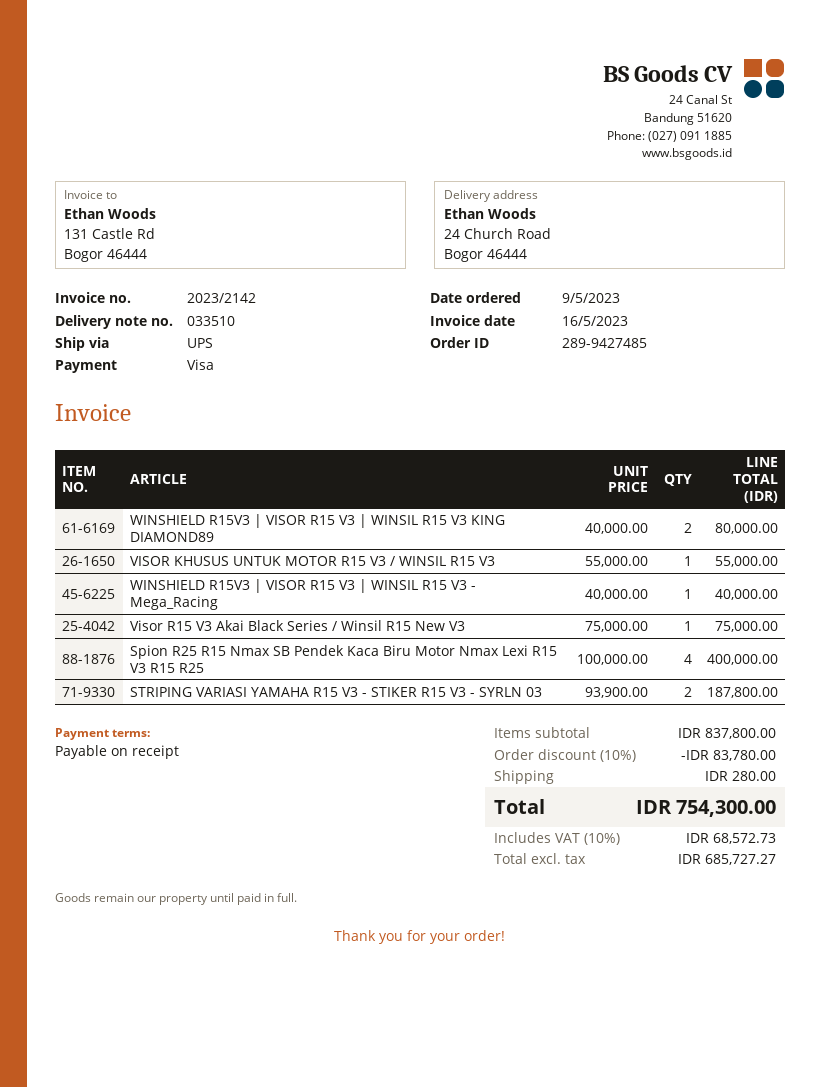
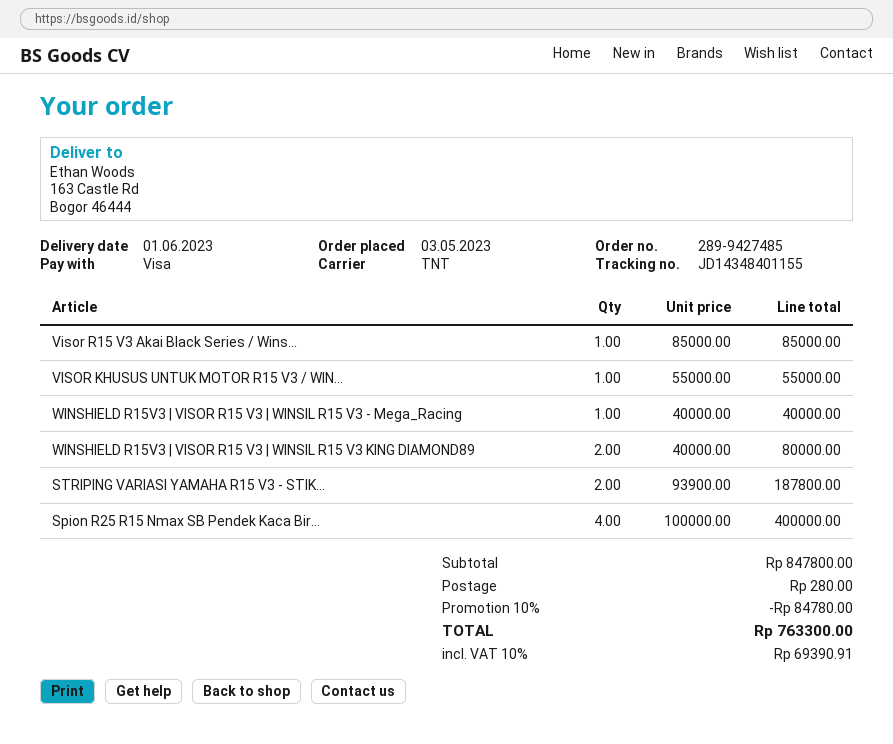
order date: 2023-05-09 -> 2023-05-03
shipping method: UPS -> TNT
ship to: 24 Church Road, Bogor 46444 -> 163 Castle Rd, Bogor 46444
Visor R15 V3 Akai Black Series / Winsil R15 New V3: 1 x 75000.00 = 75000.00 -> 1 x 85000.00 = 85000.00
subtotal: 837800.00 -> 847800.00
discount: 10% = 83780.00 -> 10% = 84780.00
tax: 10% = 68572.73 -> 10% = 69390.91
total: 754300.00 -> 763300.00

